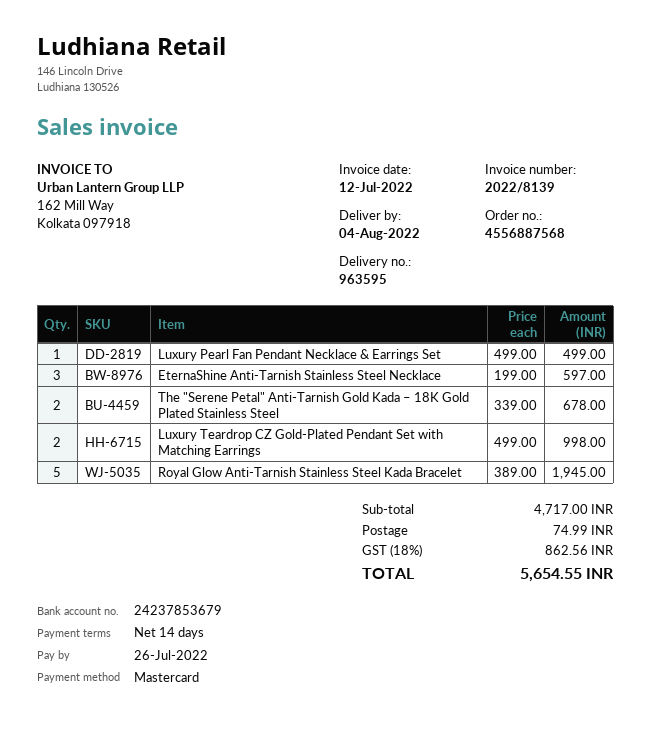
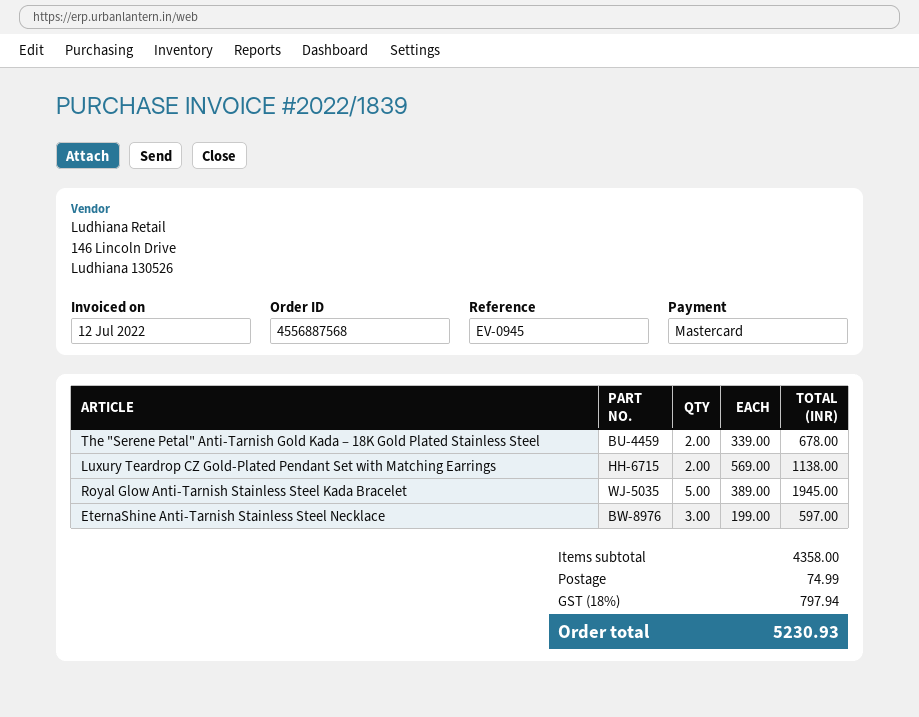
invoice number: 2022/8139 -> 2022/1839
Luxury Pearl Fan Pendant Necklace & Earrings Set: 1 x 499.00 = 499.00 -> none
Luxury Teardrop CZ Gold-Plated Pendant Set with Matching Earrings: 2 x 499.00 = 998.00 -> 2 x 569.00 = 1138.00
subtotal: 4717.00 -> 4358.00
tax: 18% = 862.56 -> 18% = 797.94
total: 5654.55 -> 5230.93

